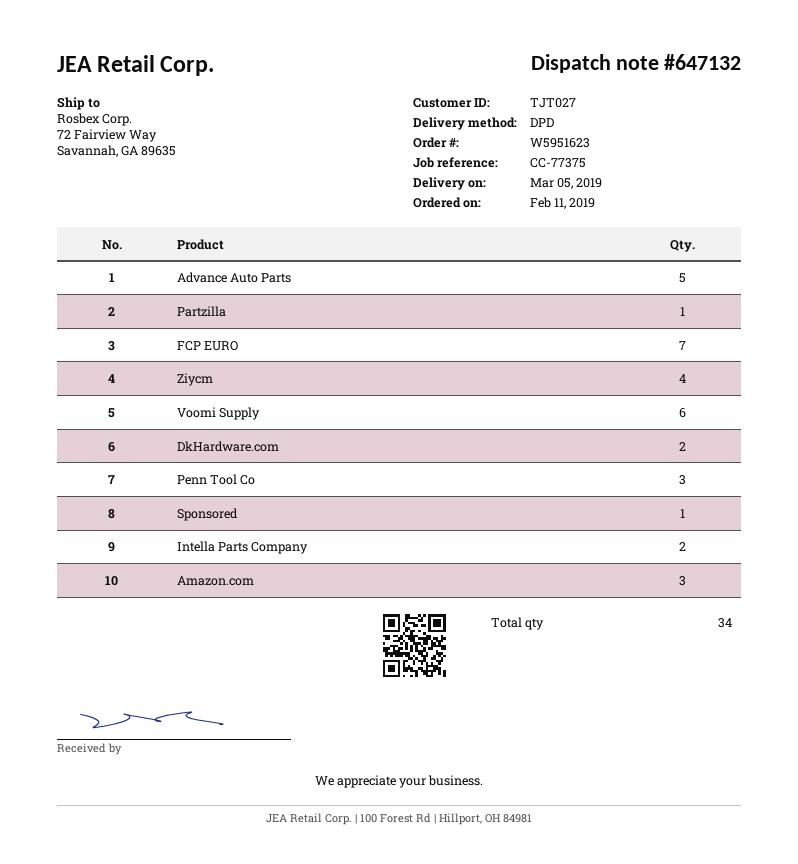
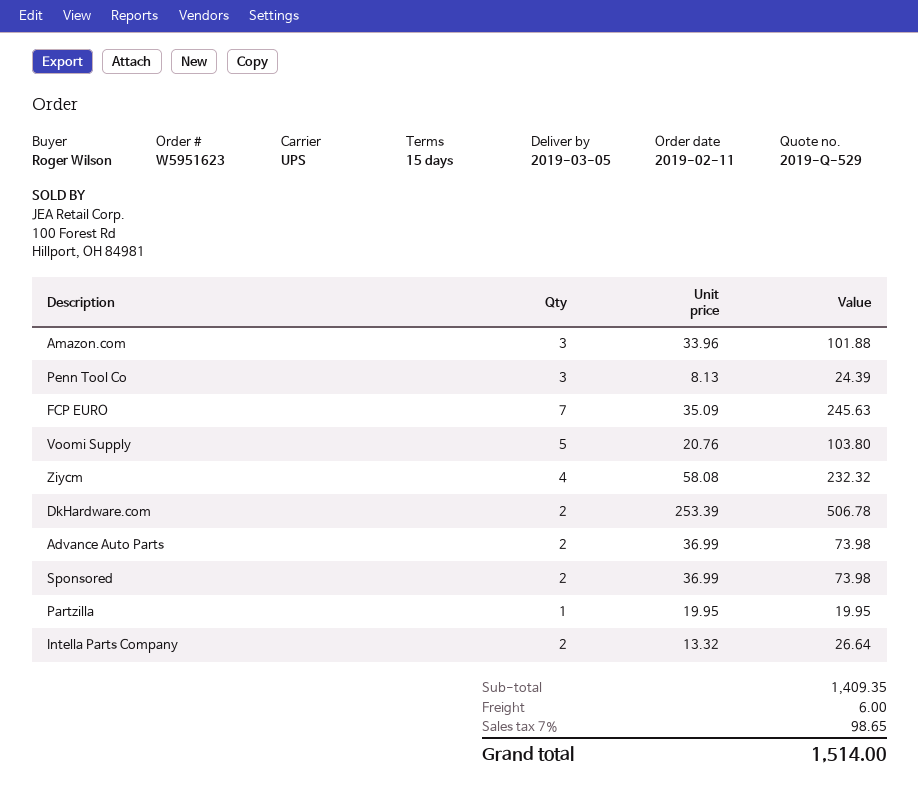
shipping method: DPD -> UPS
Advance Auto Parts: 5 -> 2
Voomi Supply: 6 -> 5
Sponsored: 1 -> 2

